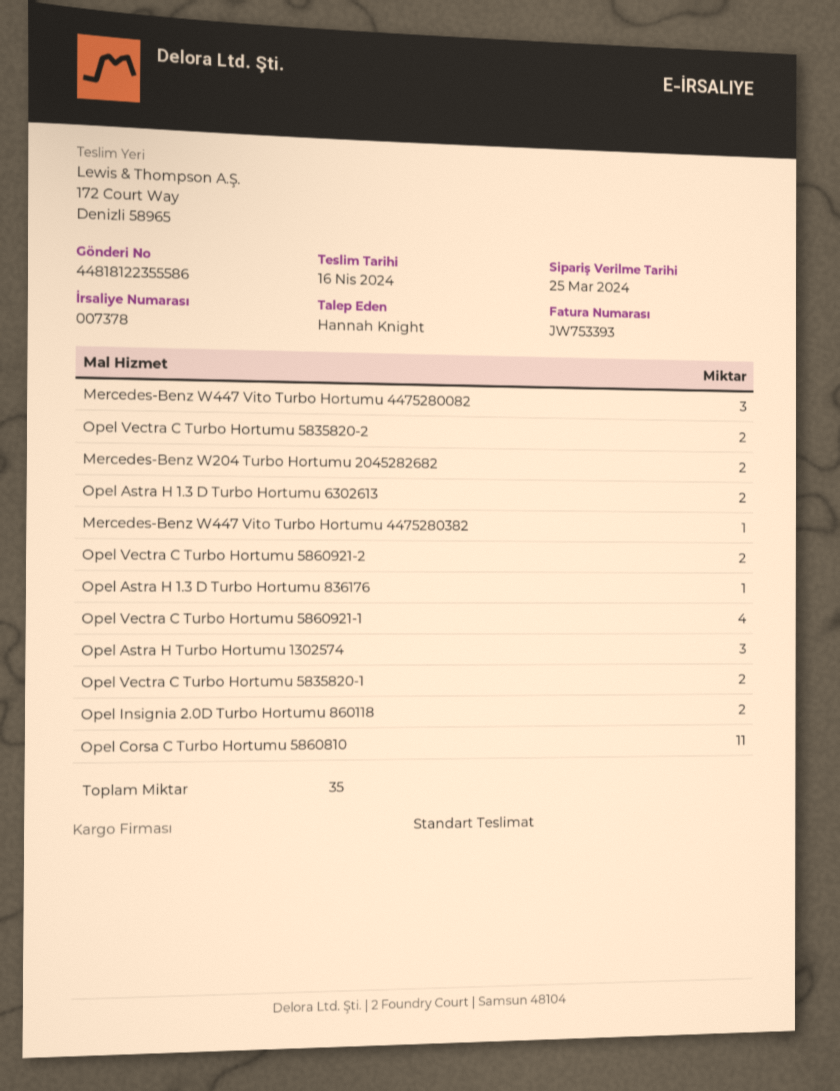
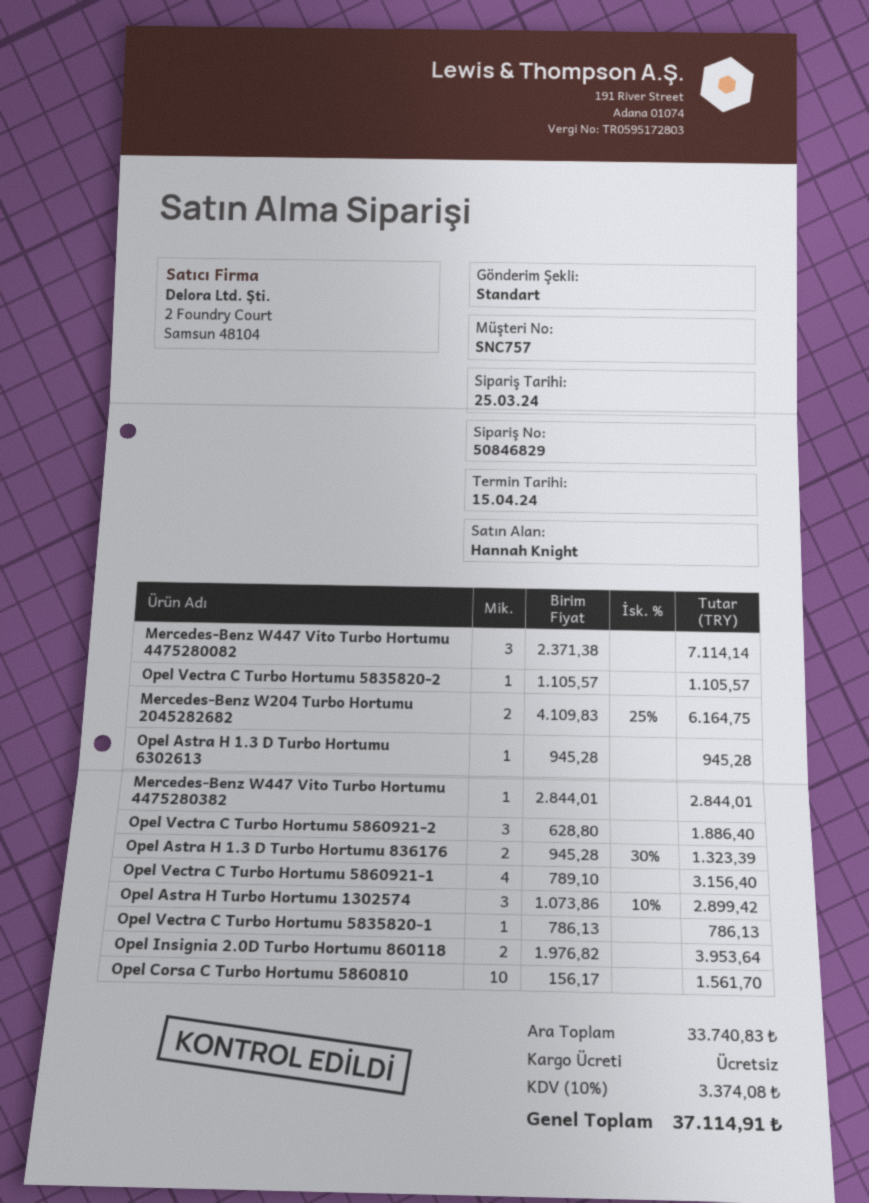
delivery date: 2024-04-16 -> 2024-04-15
Opel Vectra C Turbo Hortumu 5835820-2: 2 -> 1
Opel Astra H 1.3 D Turbo Hortumu 6302613: 2 -> 1
Opel Vectra C Turbo Hortumu 5860921-2: 2 -> 3
Opel Astra H 1.3 D Turbo Hortumu 836176: 1 -> 2
Opel Vectra C Turbo Hortumu 5835820-1: 2 -> 1
Opel Corsa C Turbo Hortumu 5860810: 11 -> 10

